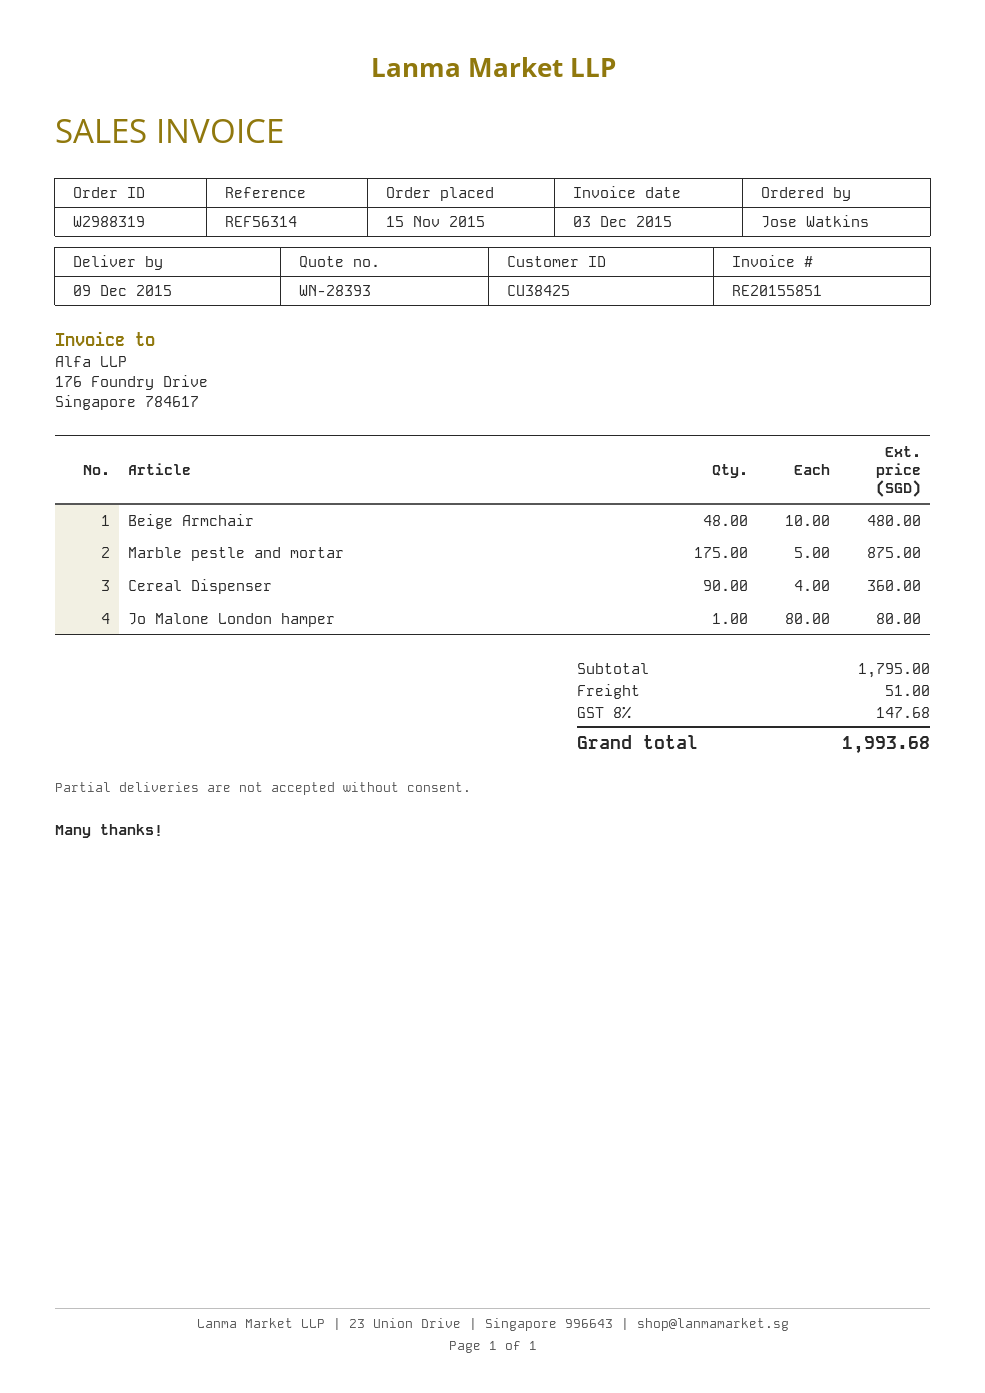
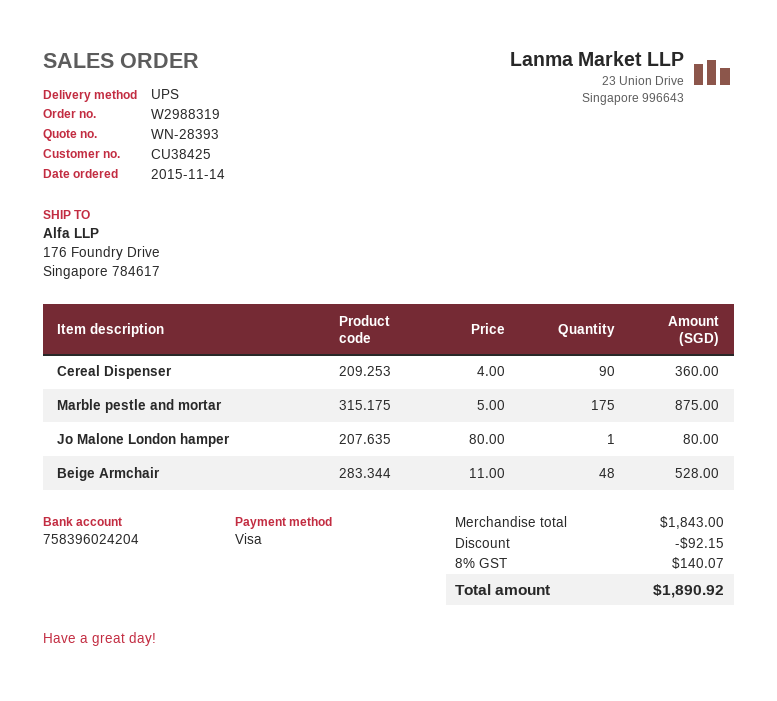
order date: 2015-11-15 -> 2015-11-14
Beige Armchair: 48 x 10.00 = 480.00 -> 48 x 11.00 = 528.00
subtotal: 1795.00 -> 1843.00
discount: none -> 92.15
shipping: 51.00 -> none
tax: 8% = 147.68 -> 8% = 140.07
total: 1993.68 -> 1890.92

